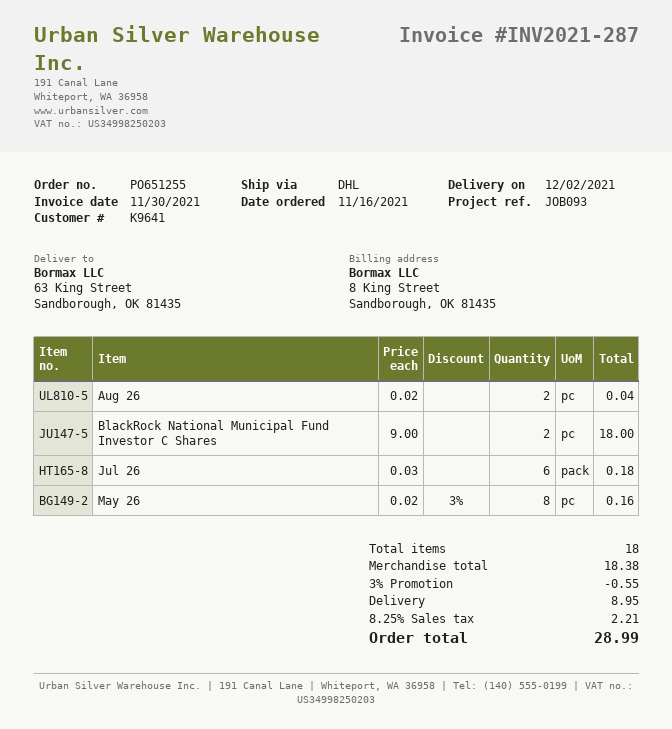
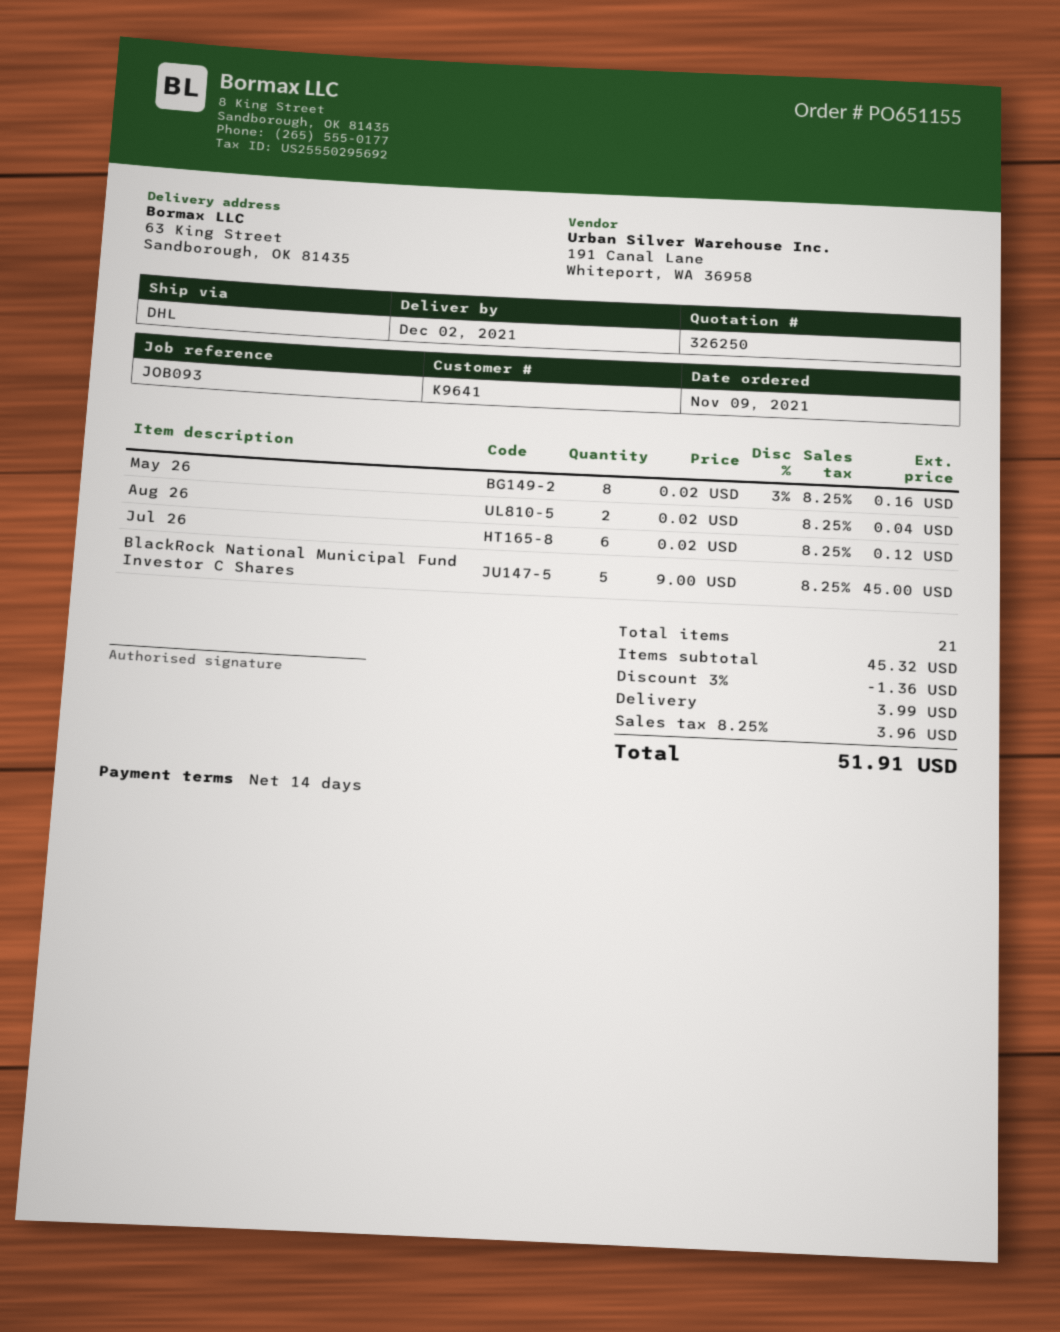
order number: PO651255 -> PO651155
order date: 2021-11-16 -> 2021-11-09
BlackRock National Municipal Fund Investor C Shares: 2 x 9.00 = 18.00 -> 5 x 9.00 = 45.00
Jul 26: 6 x 0.03 = 0.18 -> 6 x 0.02 = 0.12
total quantity: 18 -> 21
subtotal: 18.38 -> 45.32
discount: 3% = 0.55 -> 3% = 1.36
shipping: 8.95 -> 3.99
tax: 8.25% = 2.21 -> 8.25% = 3.96
total: 28.99 -> 51.91

